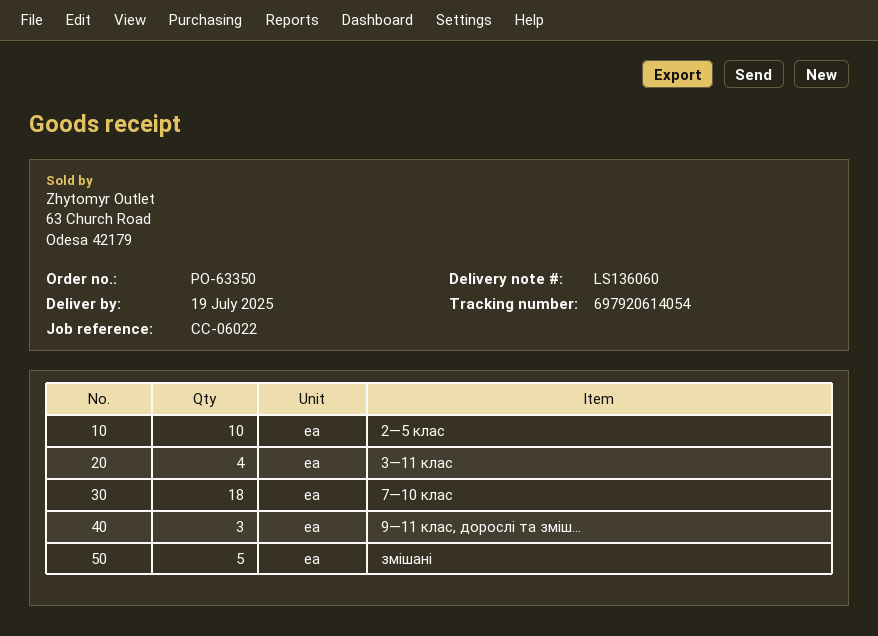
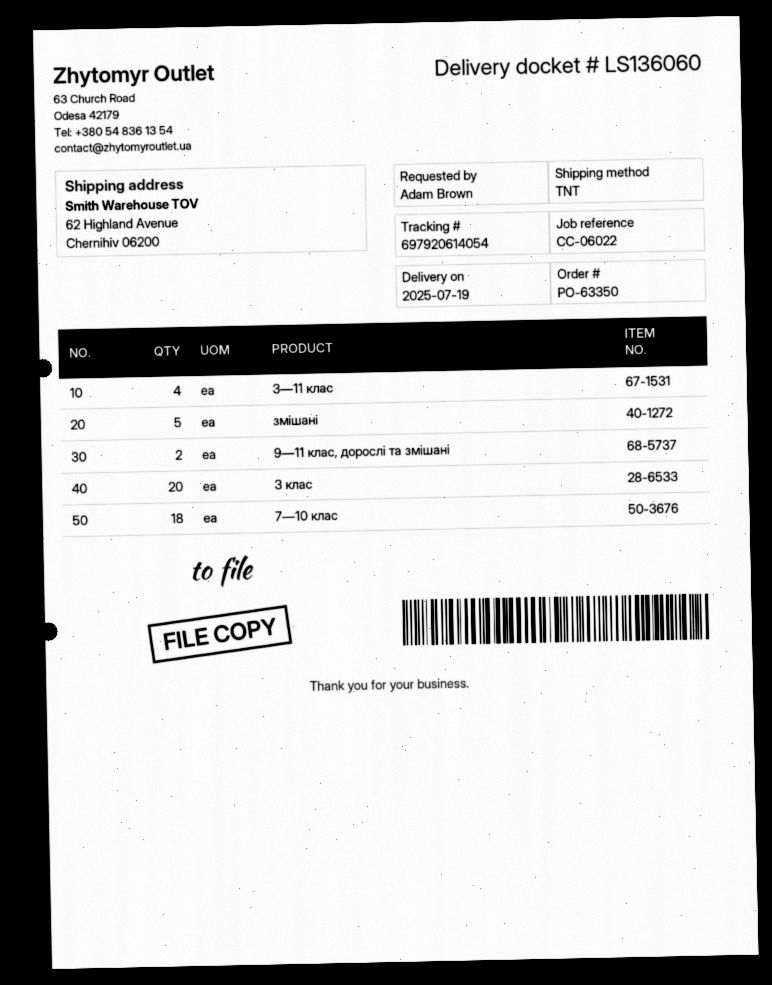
2—5 клас: 10 -> none
9—11 клас, дорослі та зміш...: 3 -> 2
3 клас: none -> 20

